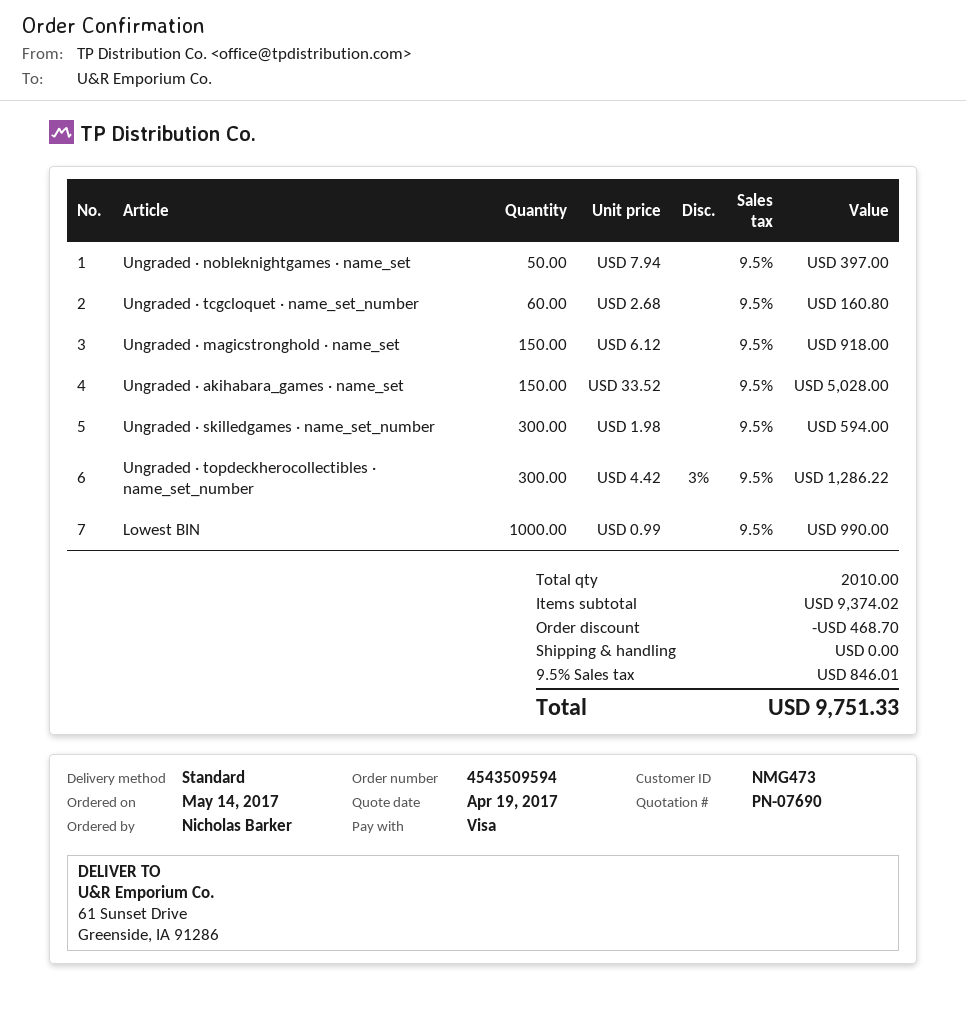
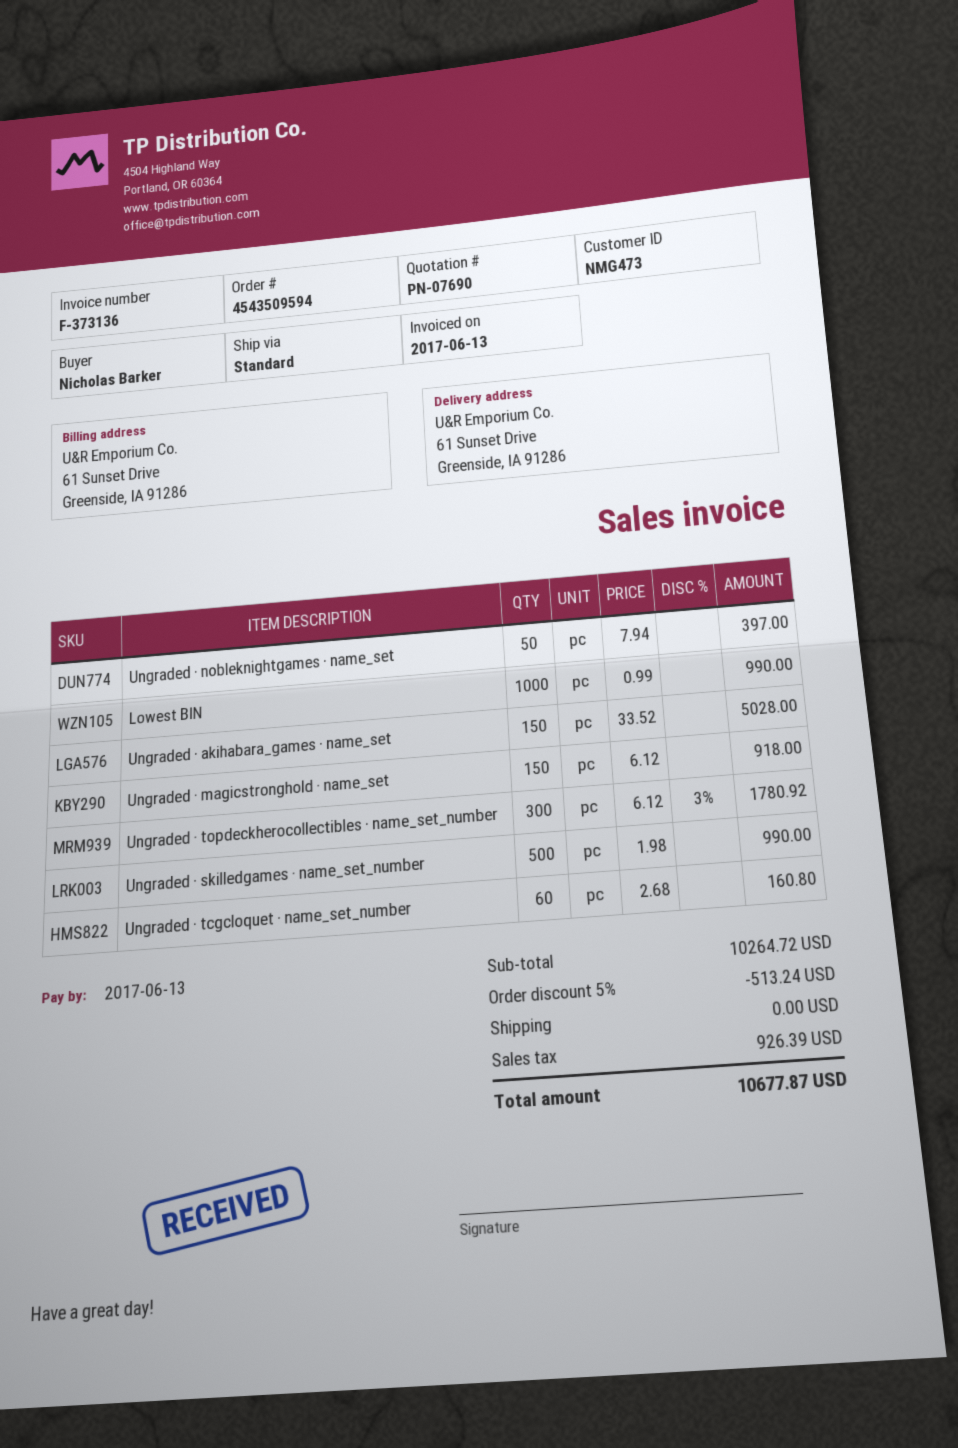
Ungraded · skilledgames · name_set_number: 300 x 1.98 = 594.00 -> 500 x 1.98 = 990.00
Ungraded · topdeckherocollectibles · name_set_number: 300 x 4.42 - 3% = 1286.22 -> 300 x 6.12 - 3% = 1780.92
subtotal: 9374.02 -> 10264.72
discount: 468.70 -> 513.24
tax: 846.01 -> 926.39
total: 9751.33 -> 10677.87

